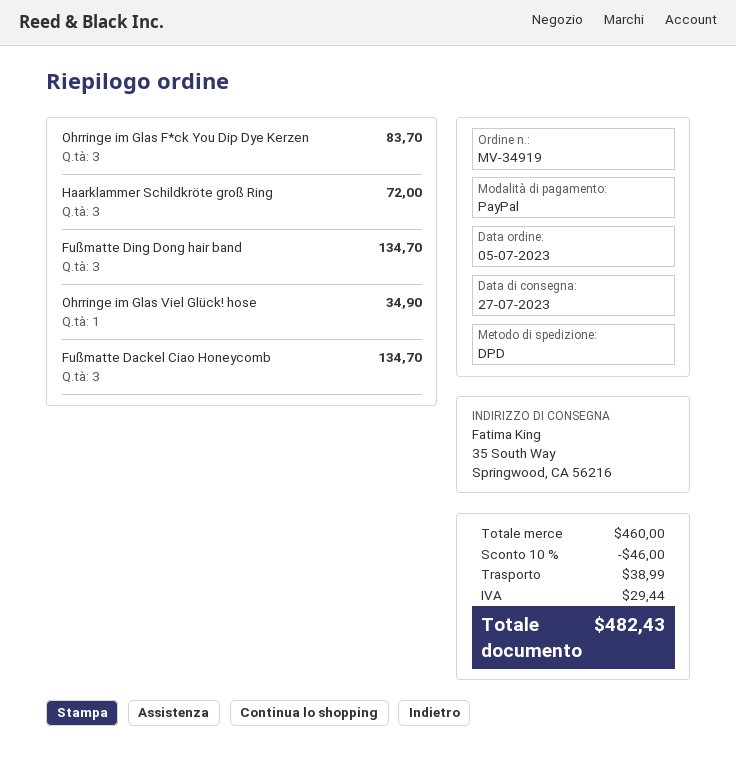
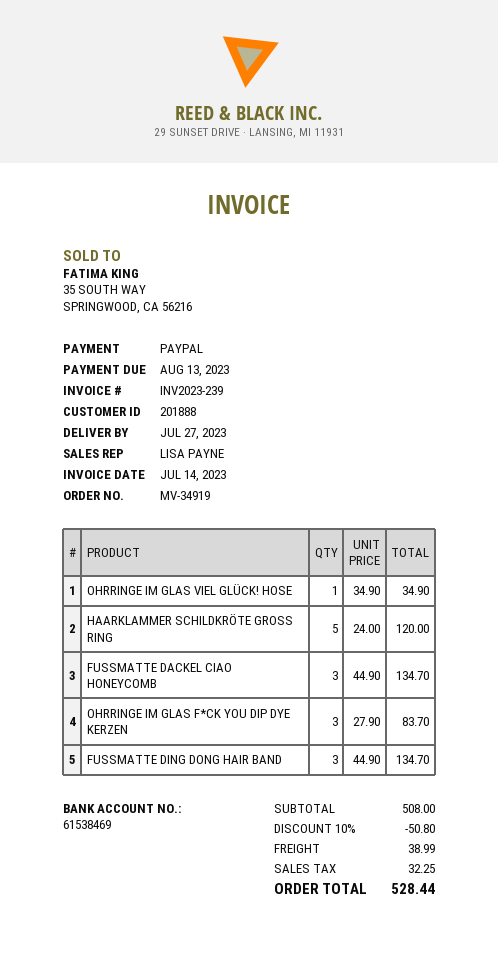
Haarklammer Schildkröte groß Ring: 3 for 72.00 -> 5 for 120.00
subtotal: 460.00 -> 508.00
discount: 10% = 46.00 -> 10% = 50.80
tax: 29.44 -> 32.25
total: 482.43 -> 528.44

